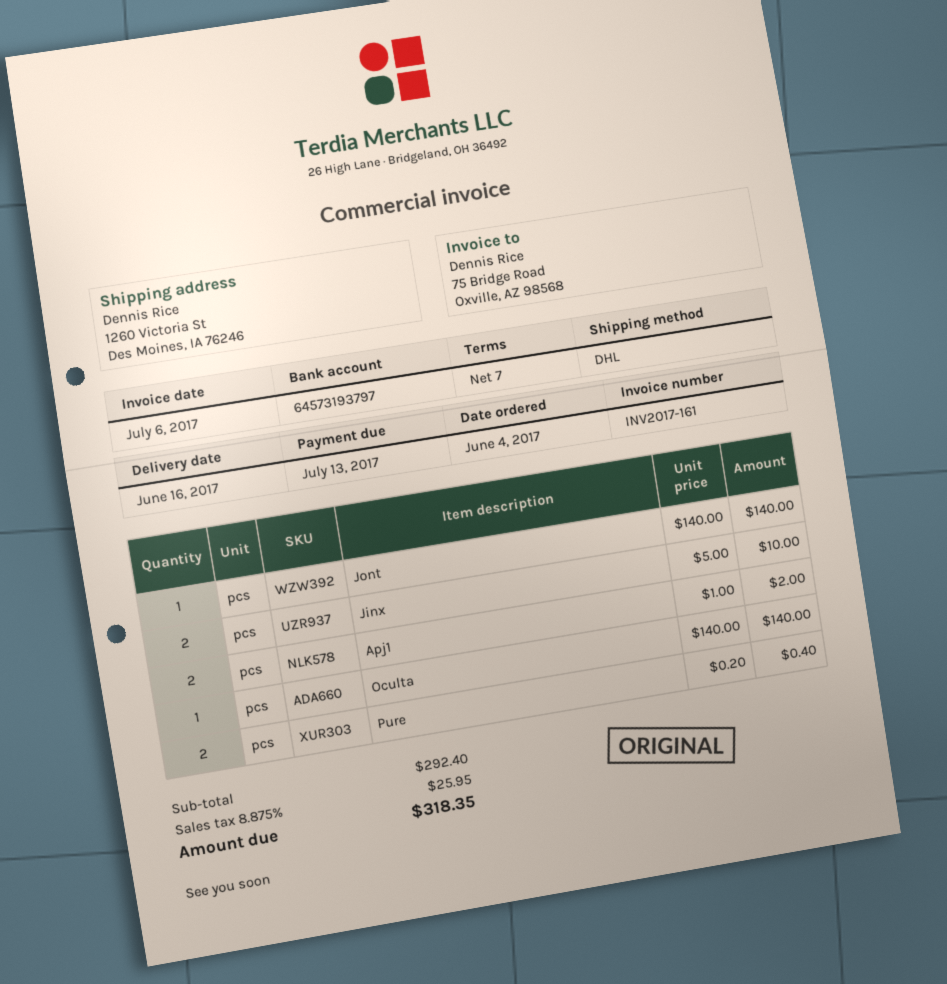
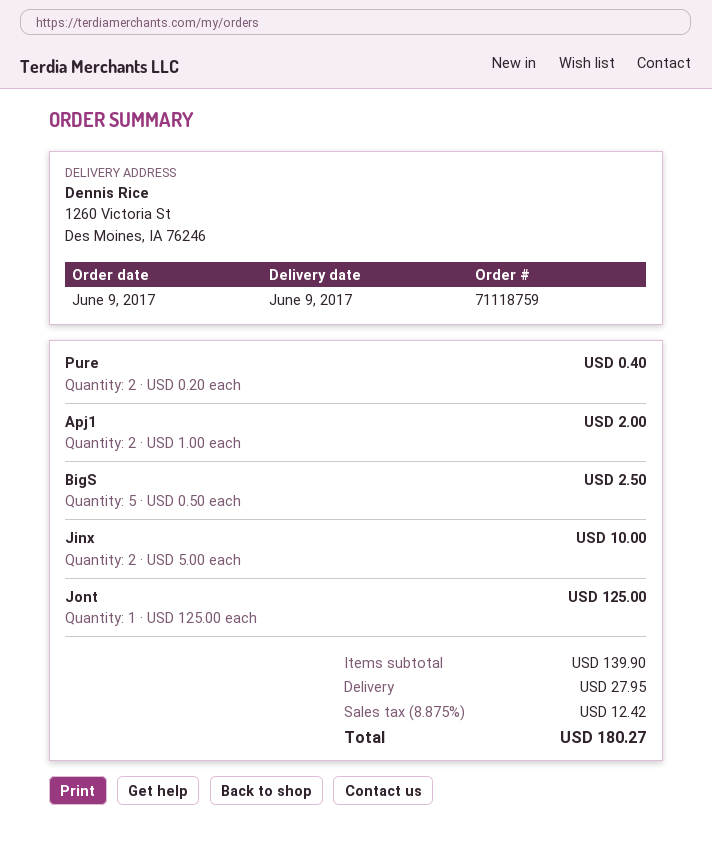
order date: 2017-06-04 -> 2017-06-09
delivery date: 2017-06-16 -> 2017-06-09
Jont: 1 x 140.00 = 140.00 -> 1 x 125.00 = 125.00
Oculta: 1 x 140.00 = 140.00 -> none
BigS: none -> 5 x 0.50 = 2.50
subtotal: 292.40 -> 139.90
shipping: none -> 27.95
tax: 8.875% = 25.95 -> 8.875% = 12.42
total: 318.35 -> 180.27

